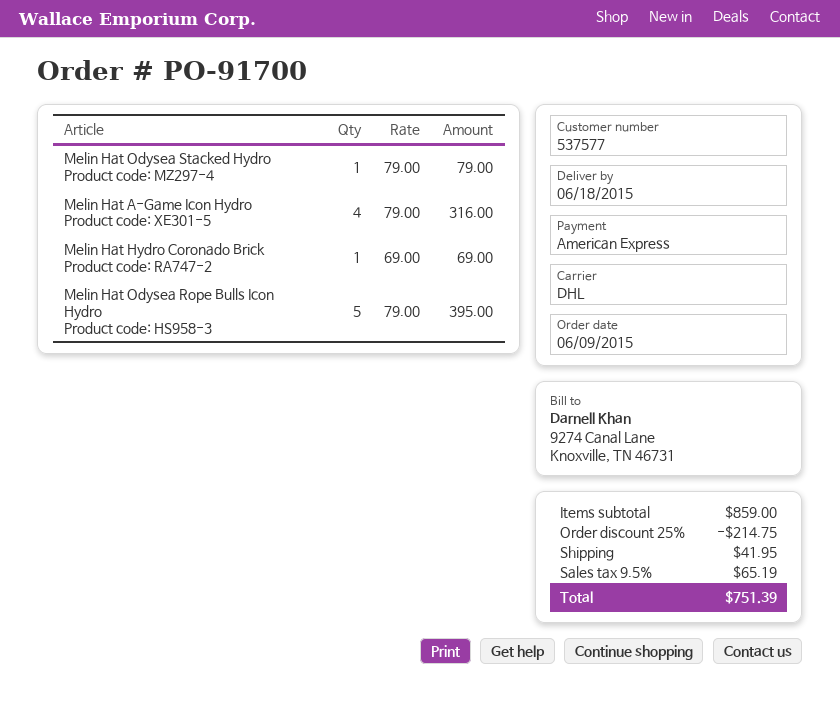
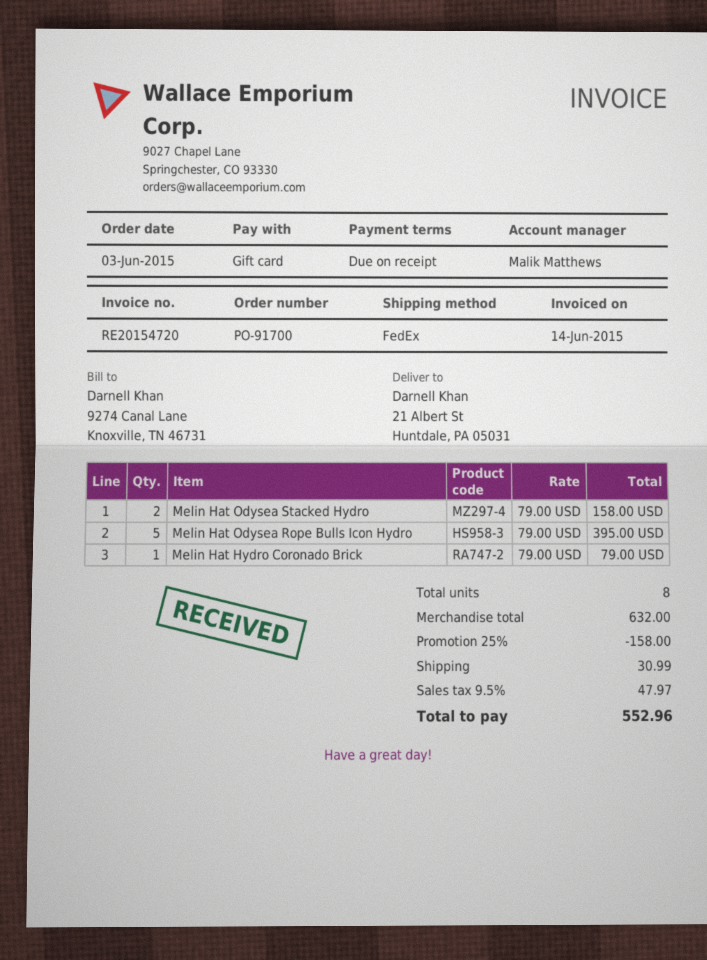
order date: 2015-06-09 -> 2015-06-03
payment method: American Express -> gift card
shipping method: DHL -> FedEx
Melin Hat Odysea Stacked Hydro: 1 x 79.00 = 79.00 -> 2 x 79.00 = 158.00
Melin Hat A-Game Icon Hydro: 4 x 79.00 = 316.00 -> none
Melin Hat Hydro Coronado Brick: 1 x 69.00 = 69.00 -> 1 x 79.00 = 79.00
subtotal: 859.00 -> 632.00
discount: 25% = 214.75 -> 25% = 158.00
shipping: 41.95 -> 30.99
tax: 9.5% = 65.19 -> 9.5% = 47.97
total: 751.39 -> 552.96

